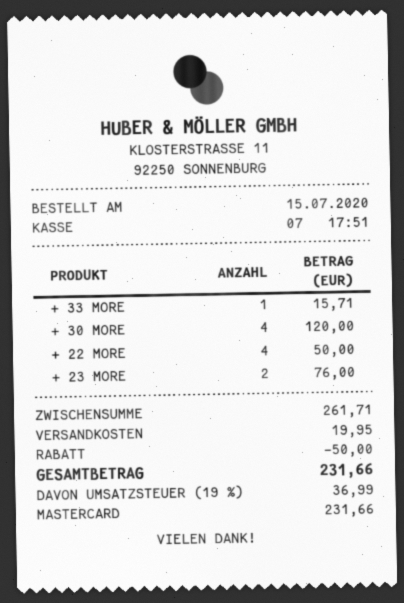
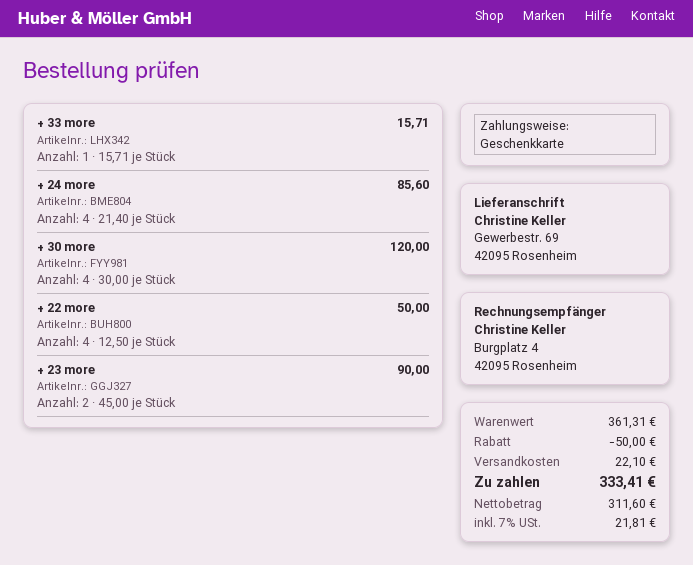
payment method: Mastercard -> gift card
+ 23 MORE: 2 for 76.00 -> 2 for 90.00
+ 24 more: none -> 4 for 85.60
subtotal: 261.71 -> 361.31
shipping: 19.95 -> 22.10
tax: 19% = 36.99 -> 7% = 21.81
total: 231.66 -> 333.41

